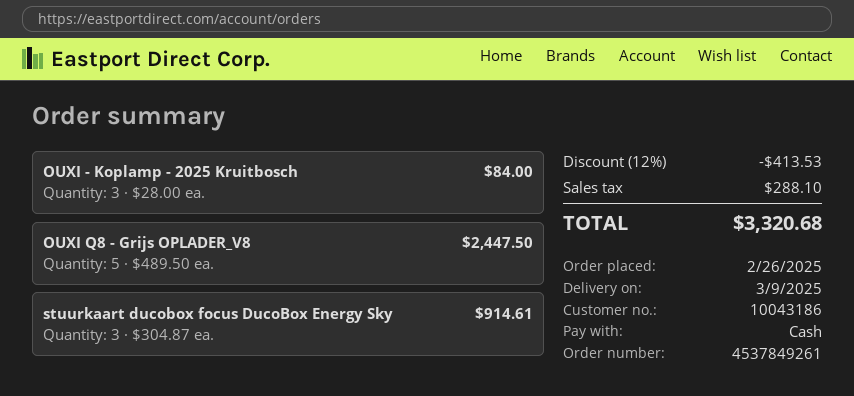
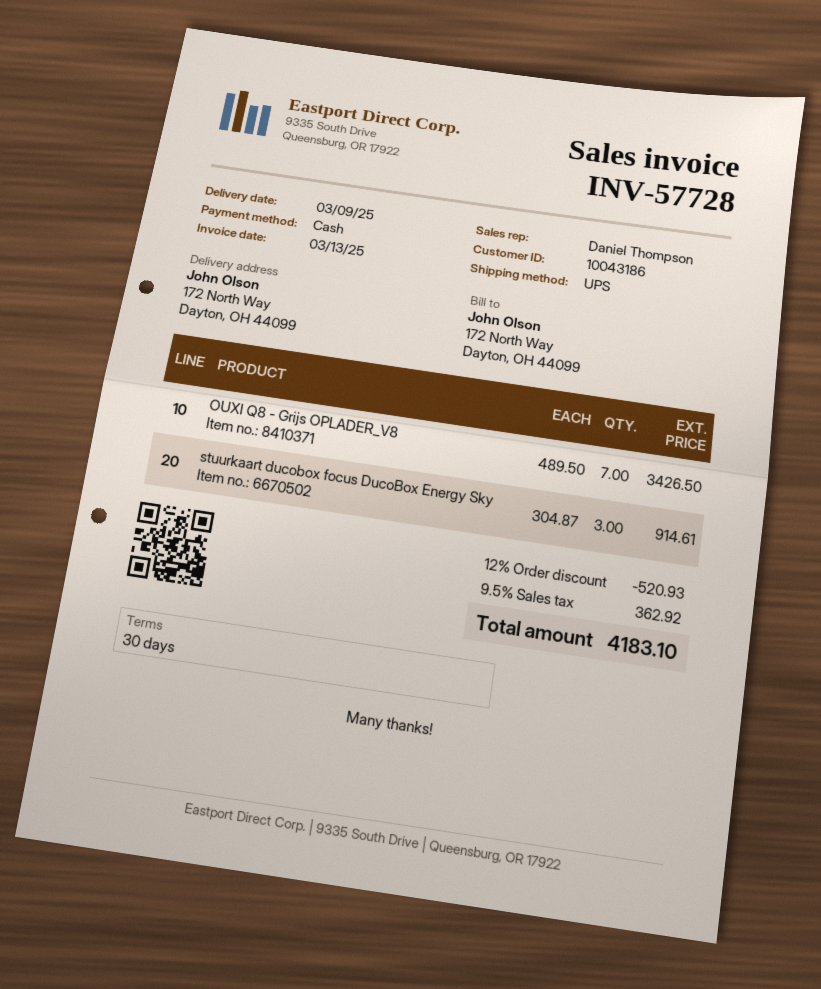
OUXI - Koplamp - 2025 Kruitbosch: 3 x 28.00 = 84.00 -> none
OUXI Q8 - Grijs OPLADER_V8: 5 x 489.50 = 2447.50 -> 7 x 489.50 = 3426.50
discount: 12% = 413.53 -> 12% = 520.93
tax: 288.10 -> 362.92
total: 3320.68 -> 4183.10

